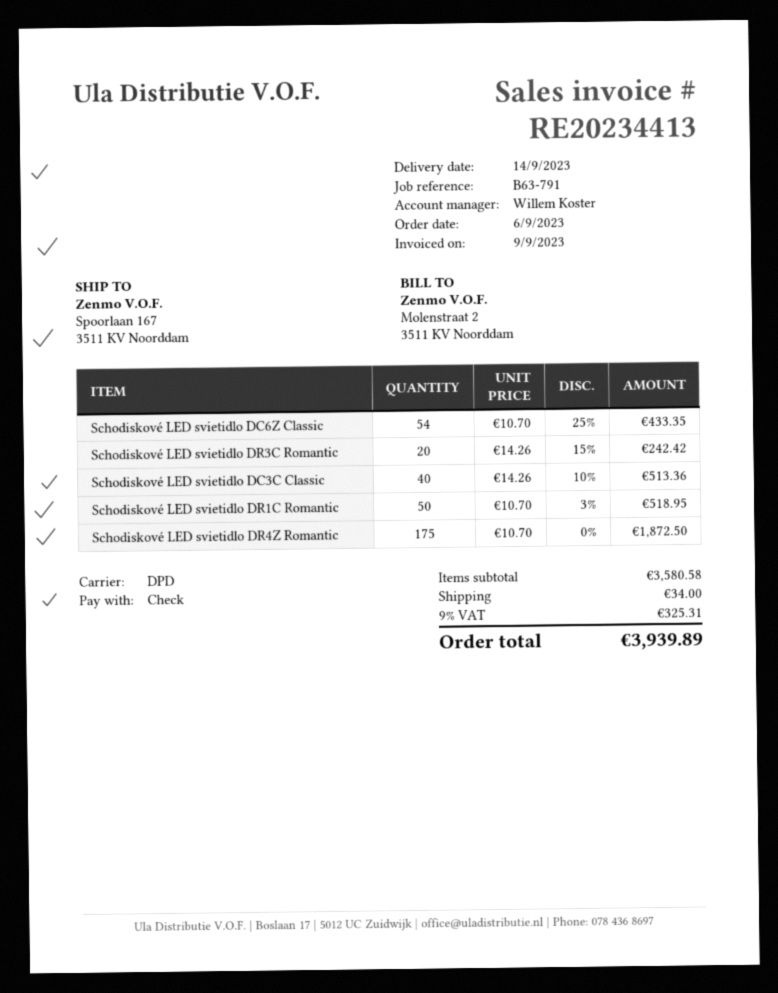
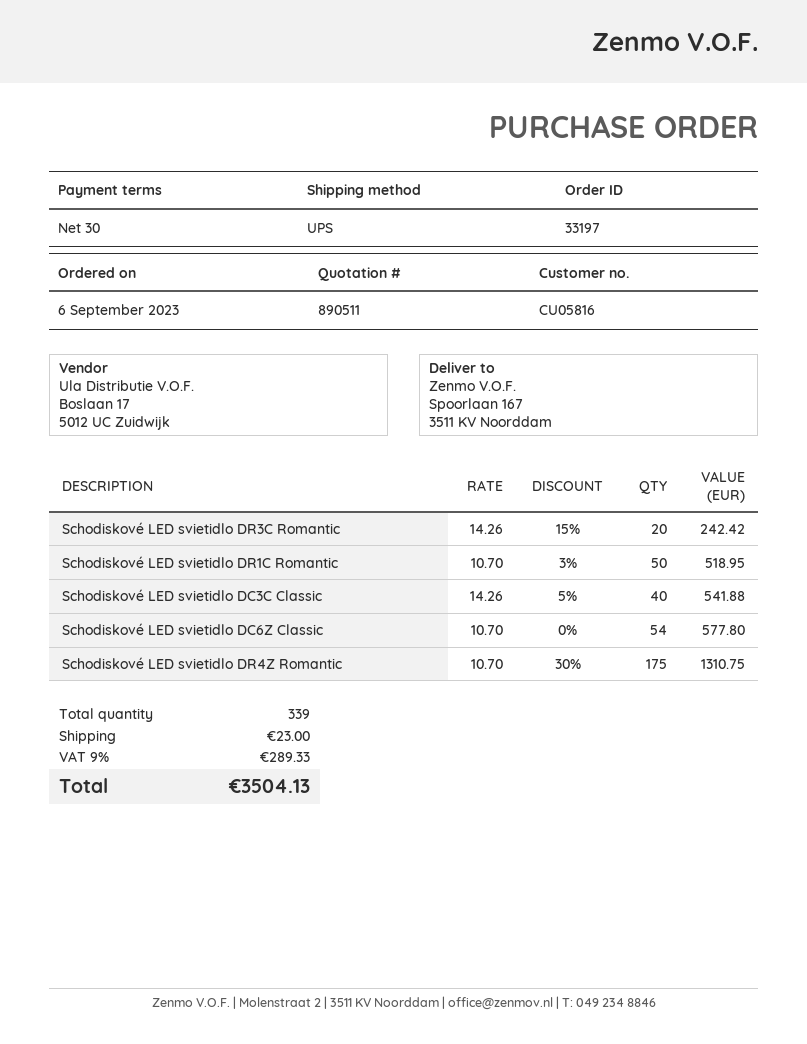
shipping method: DPD -> UPS
Schodiskové LED svietidlo DC6Z Classic: 54 x 10.70 - 25% = 433.35 -> 54 x 10.70 = 577.80
Schodiskové LED svietidlo DC3C Classic: 40 x 14.26 - 10% = 513.36 -> 40 x 14.26 - 5% = 541.88
Schodiskové LED svietidlo DR4Z Romantic: 175 x 10.70 = 1872.50 -> 175 x 10.70 - 30% = 1310.75
shipping: 34.00 -> 23.00
tax: 9% = 325.31 -> 9% = 289.33
total: 3939.89 -> 3504.13

